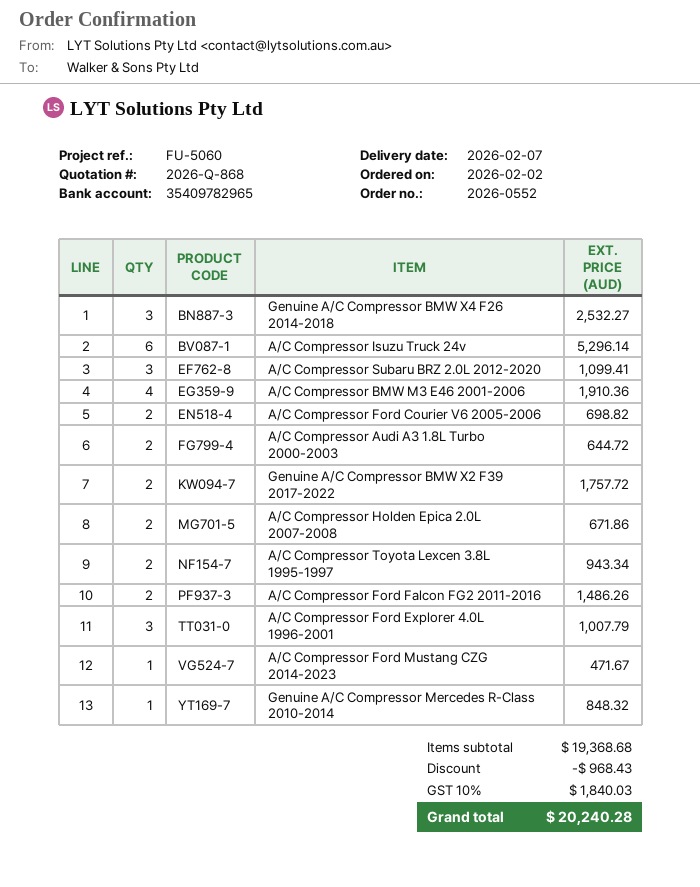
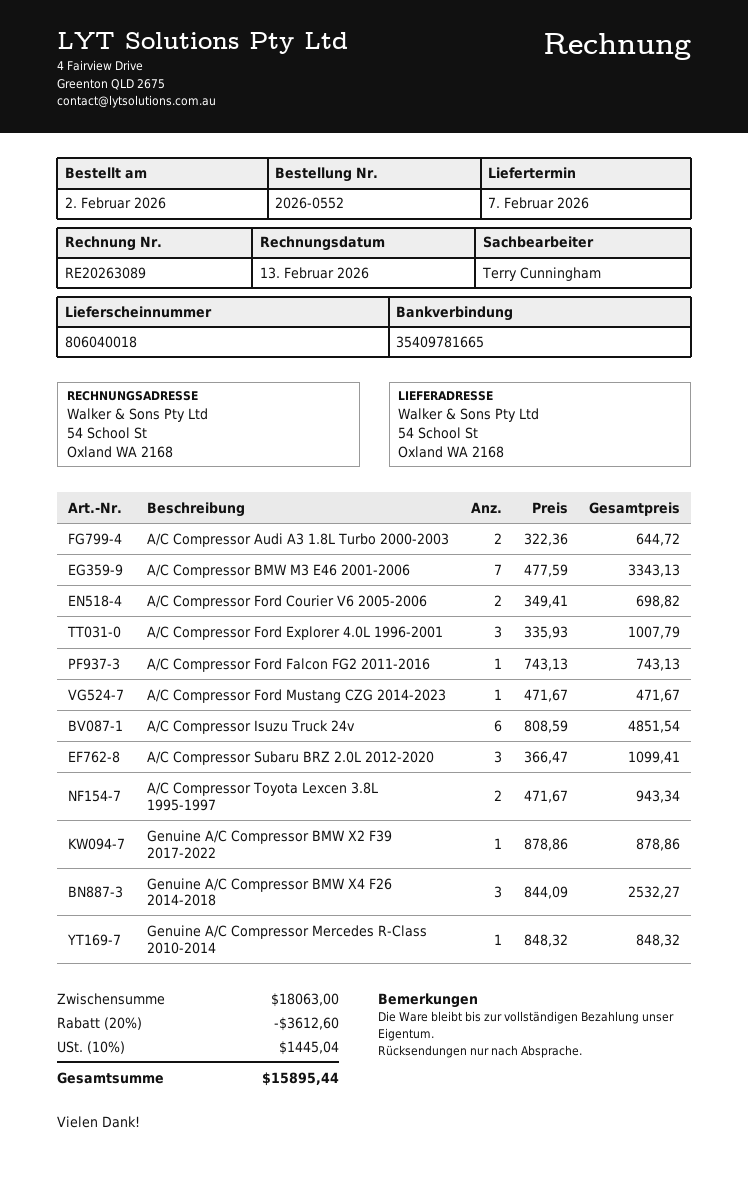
bank account: 35409782965 -> 35409781665
A/C Compressor Isuzu Truck 24v: 6 for 5296.14 -> 6 for 4851.54
A/C Compressor BMW M3 E46 2001-2006: 4 for 1910.36 -> 7 for 3343.13
Genuine A/C Compressor BMW X2 F39 2017-2022: 2 for 1757.72 -> 1 for 878.86
A/C Compressor Holden Epica 2.0L 2007-2008: 2 for 671.86 -> none
A/C Compressor Ford Falcon FG2 2011-2016: 2 for 1486.26 -> 1 for 743.13
subtotal: 19368.68 -> 18063.00
discount: 968.43 -> 3612.60
tax: 10% = 1840.03 -> 10% = 1445.04
total: 20240.28 -> 15895.44

